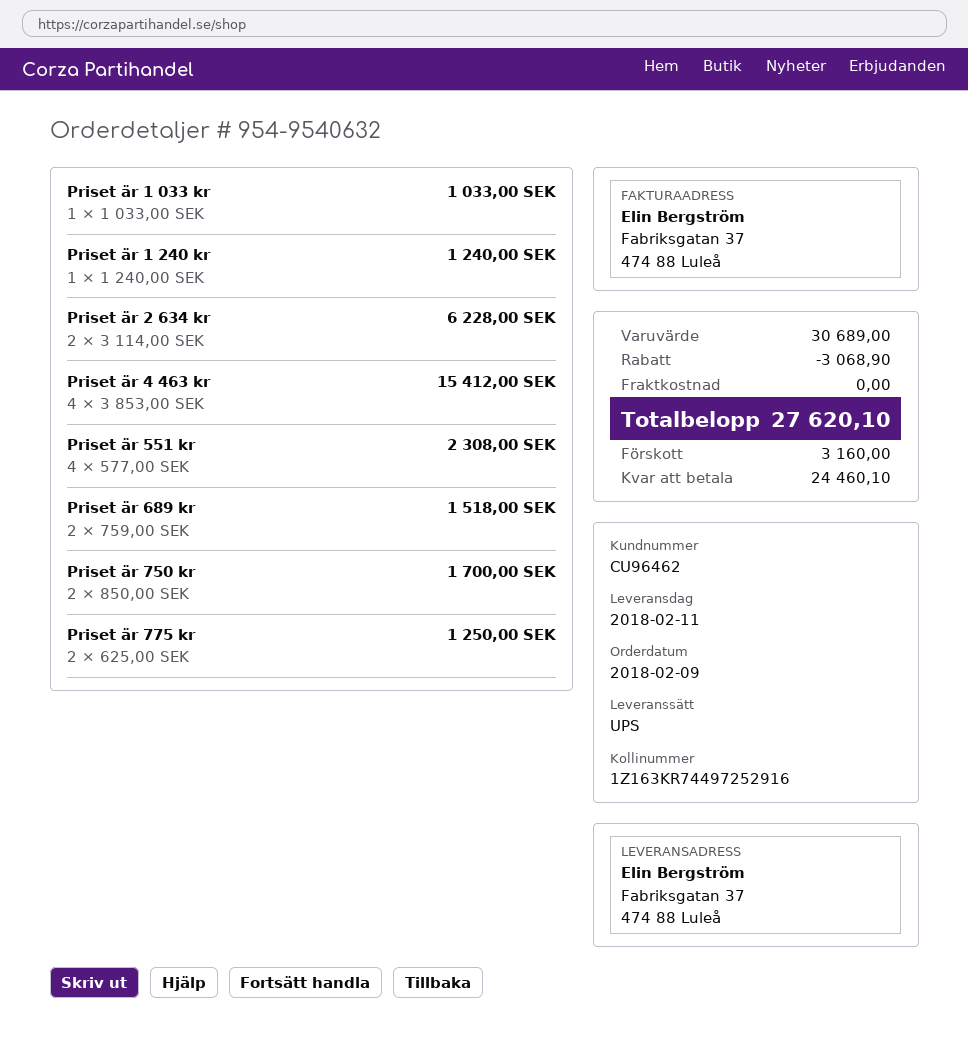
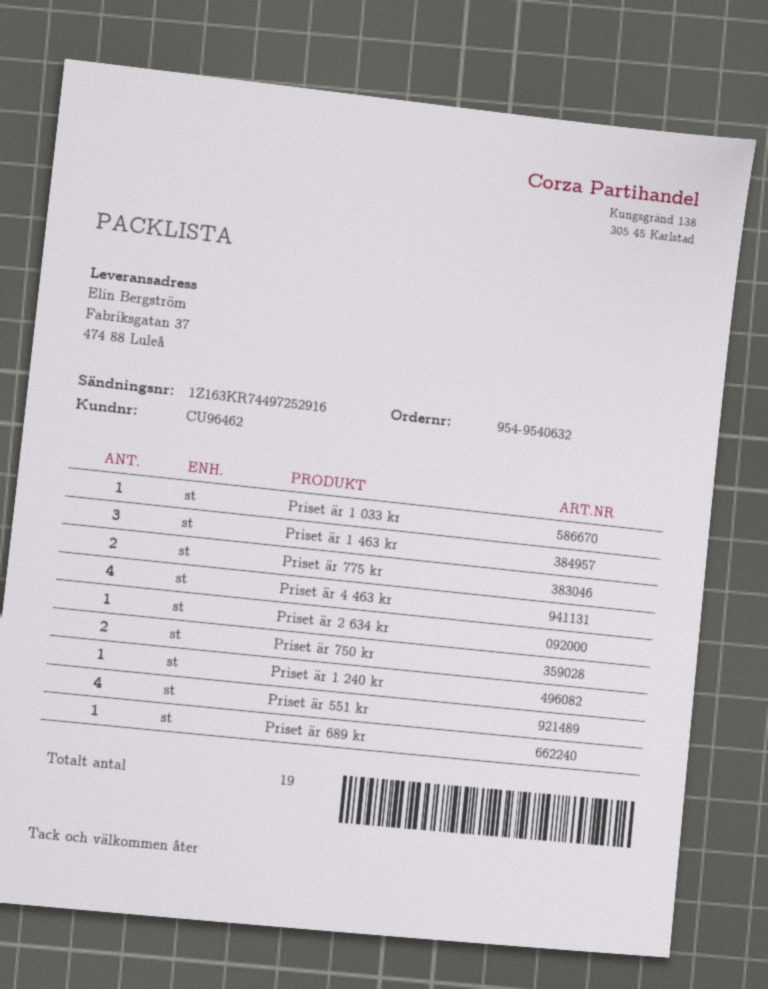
Priset är 2 634 kr: 2 -> 1
Priset är 689 kr: 2 -> 1
Priset är 1 463 kr: none -> 3

